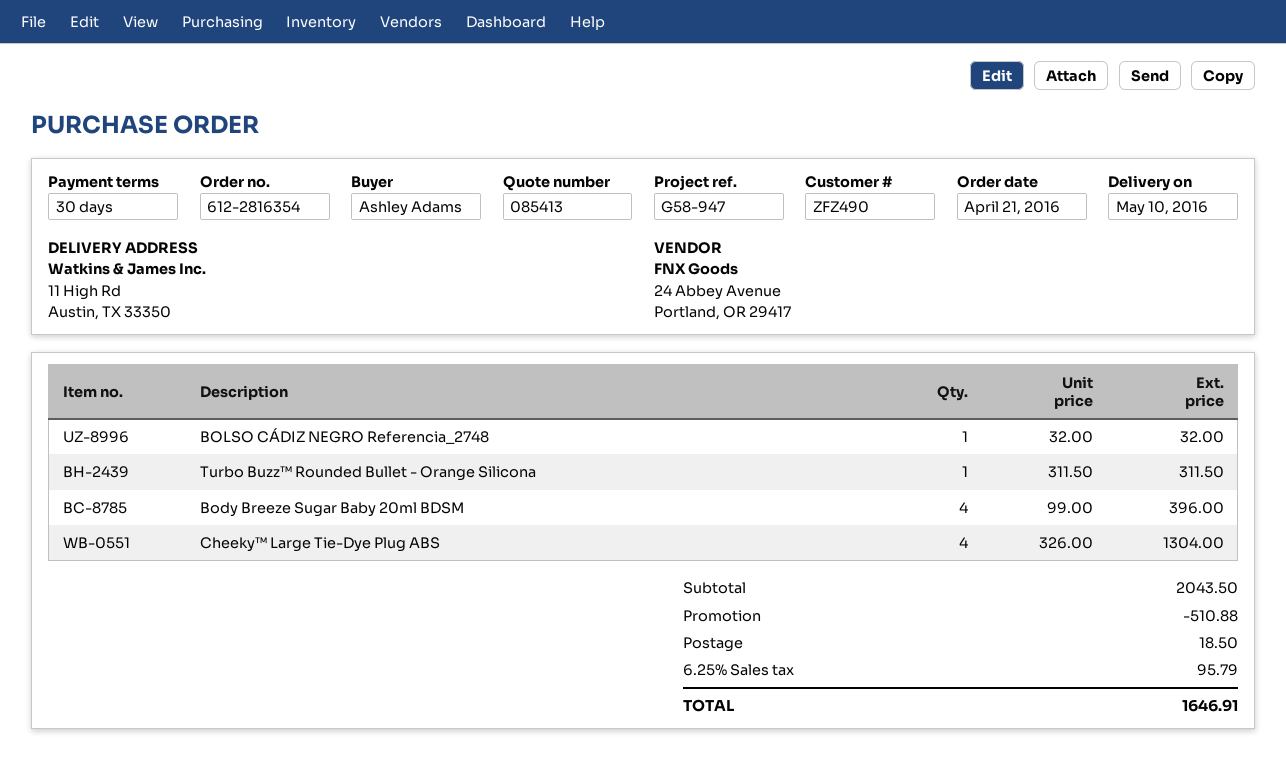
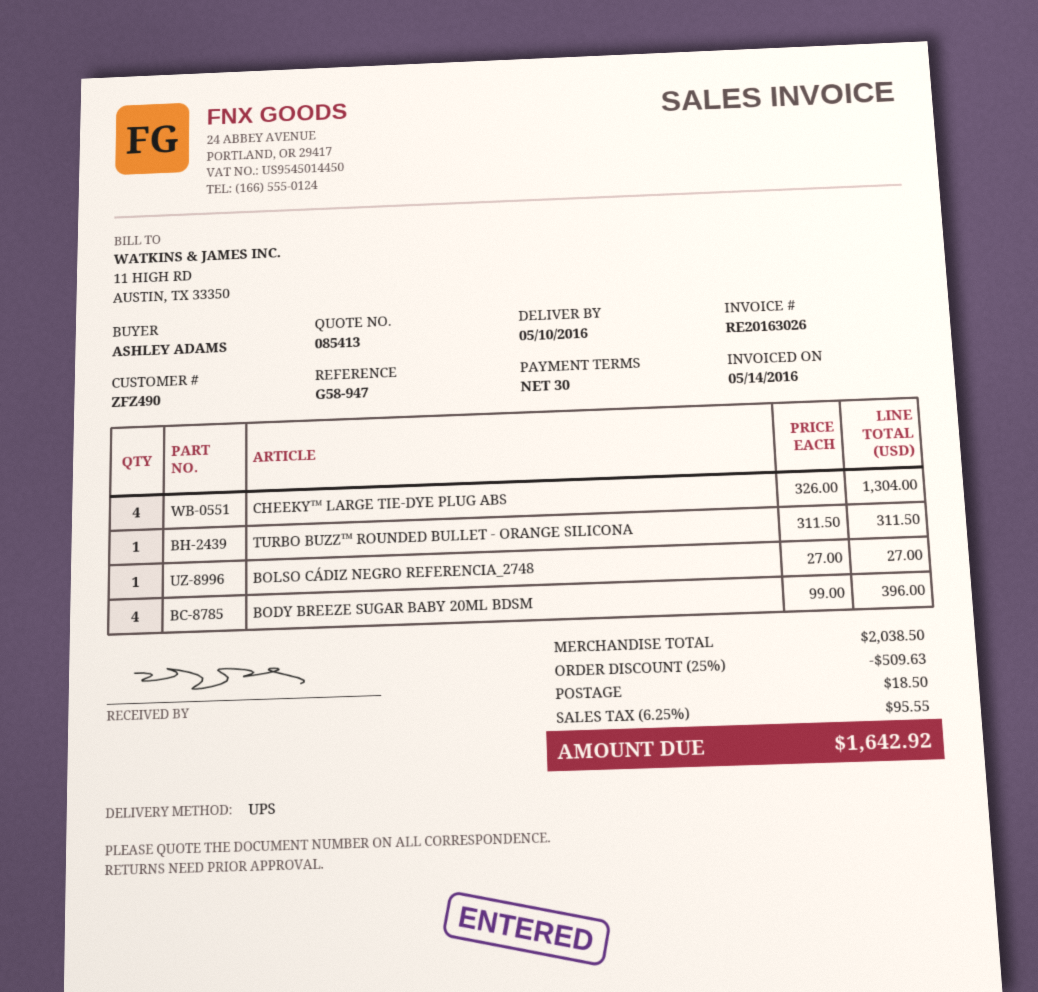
BOLSO CÁDIZ NEGRO Referencia_2748: 1 x 32.00 = 32.00 -> 1 x 27.00 = 27.00
subtotal: 2043.50 -> 2038.50
discount: 510.88 -> 509.63
tax: 6.25% = 95.79 -> 6.25% = 95.55
total: 1646.91 -> 1642.92

